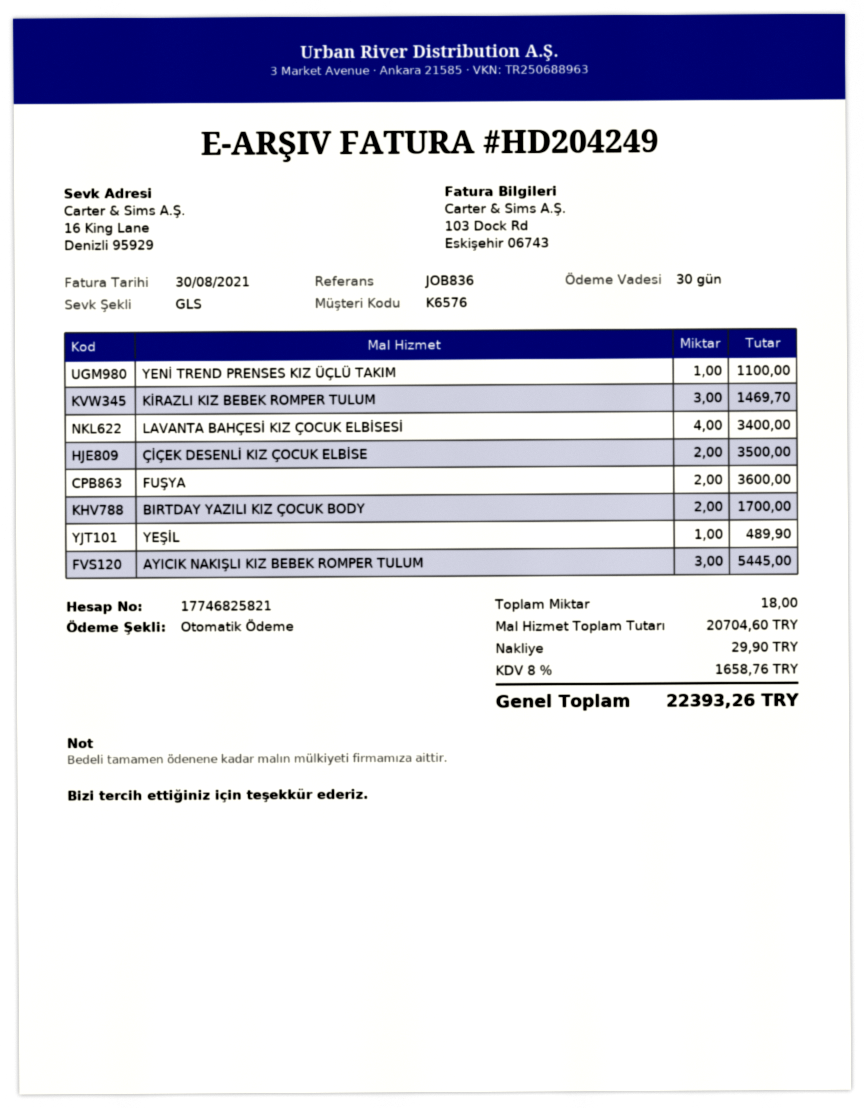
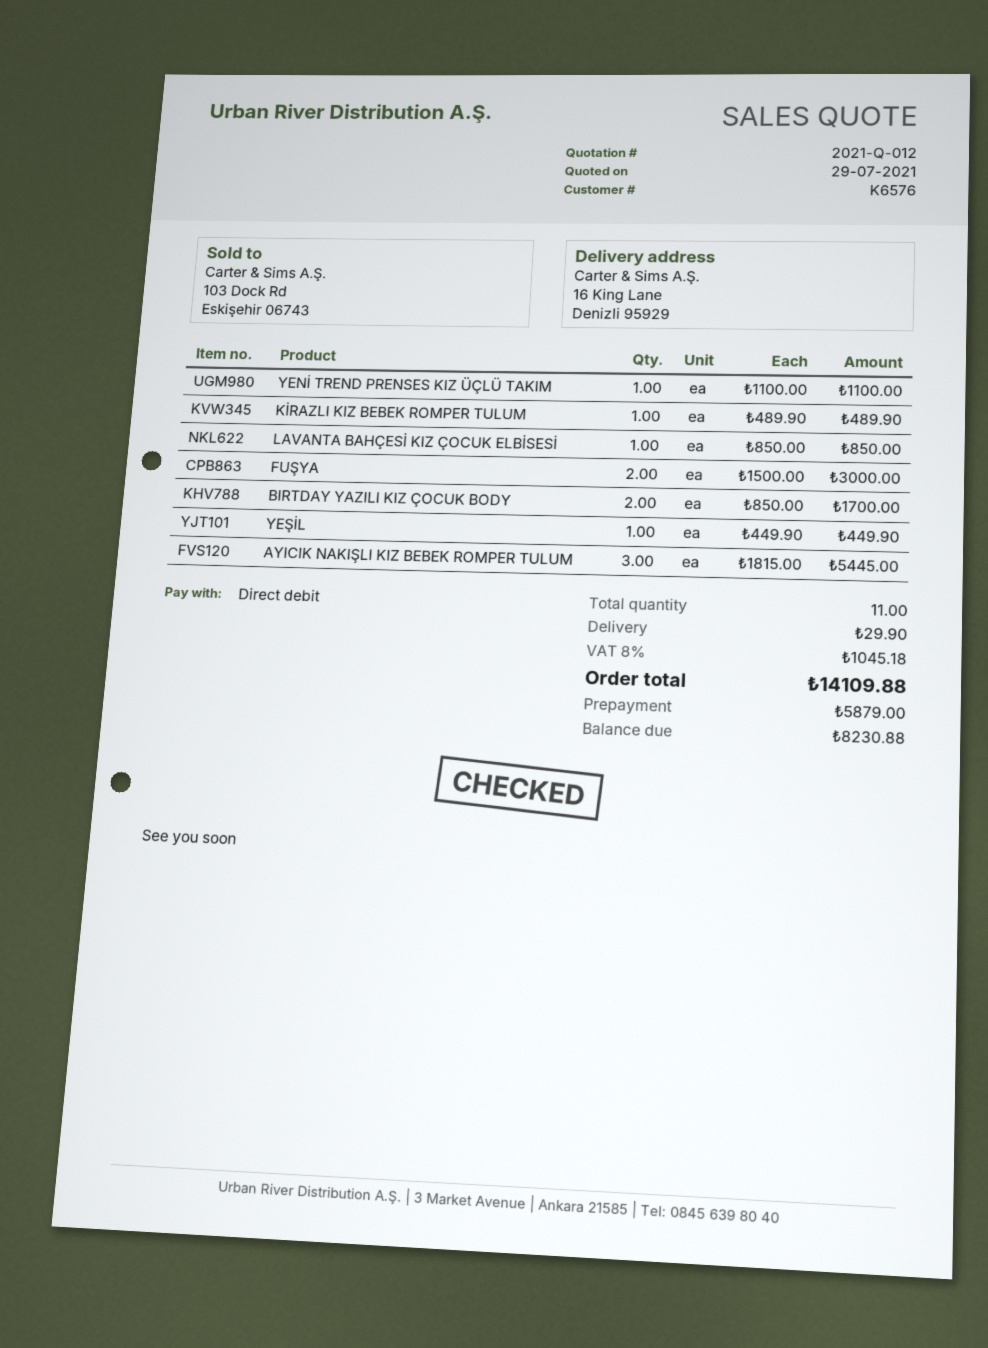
KİRAZLI KIZ BEBEK ROMPER TULUM: 3 for 1469.70 -> 1 for 489.90
LAVANTA BAHÇESİ KIZ ÇOCUK ELBİSESİ: 4 for 3400.00 -> 1 for 850.00
ÇİÇEK DESENLİ KIZ ÇOCUK ELBİSE: 2 for 3500.00 -> none
FUŞYA: 2 for 3600.00 -> 2 for 3000.00
YEŞİL: 1 for 489.90 -> 1 for 449.90
total quantity: 18 -> 11
tax: 8% = 1658.76 -> 8% = 1045.18
total: 22393.26 -> 14109.88

